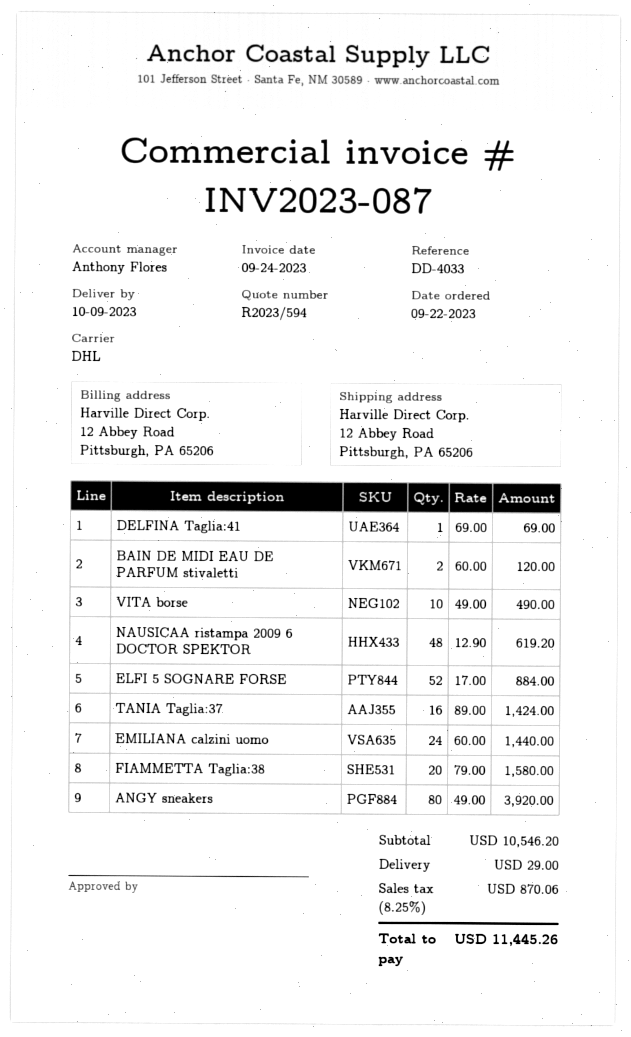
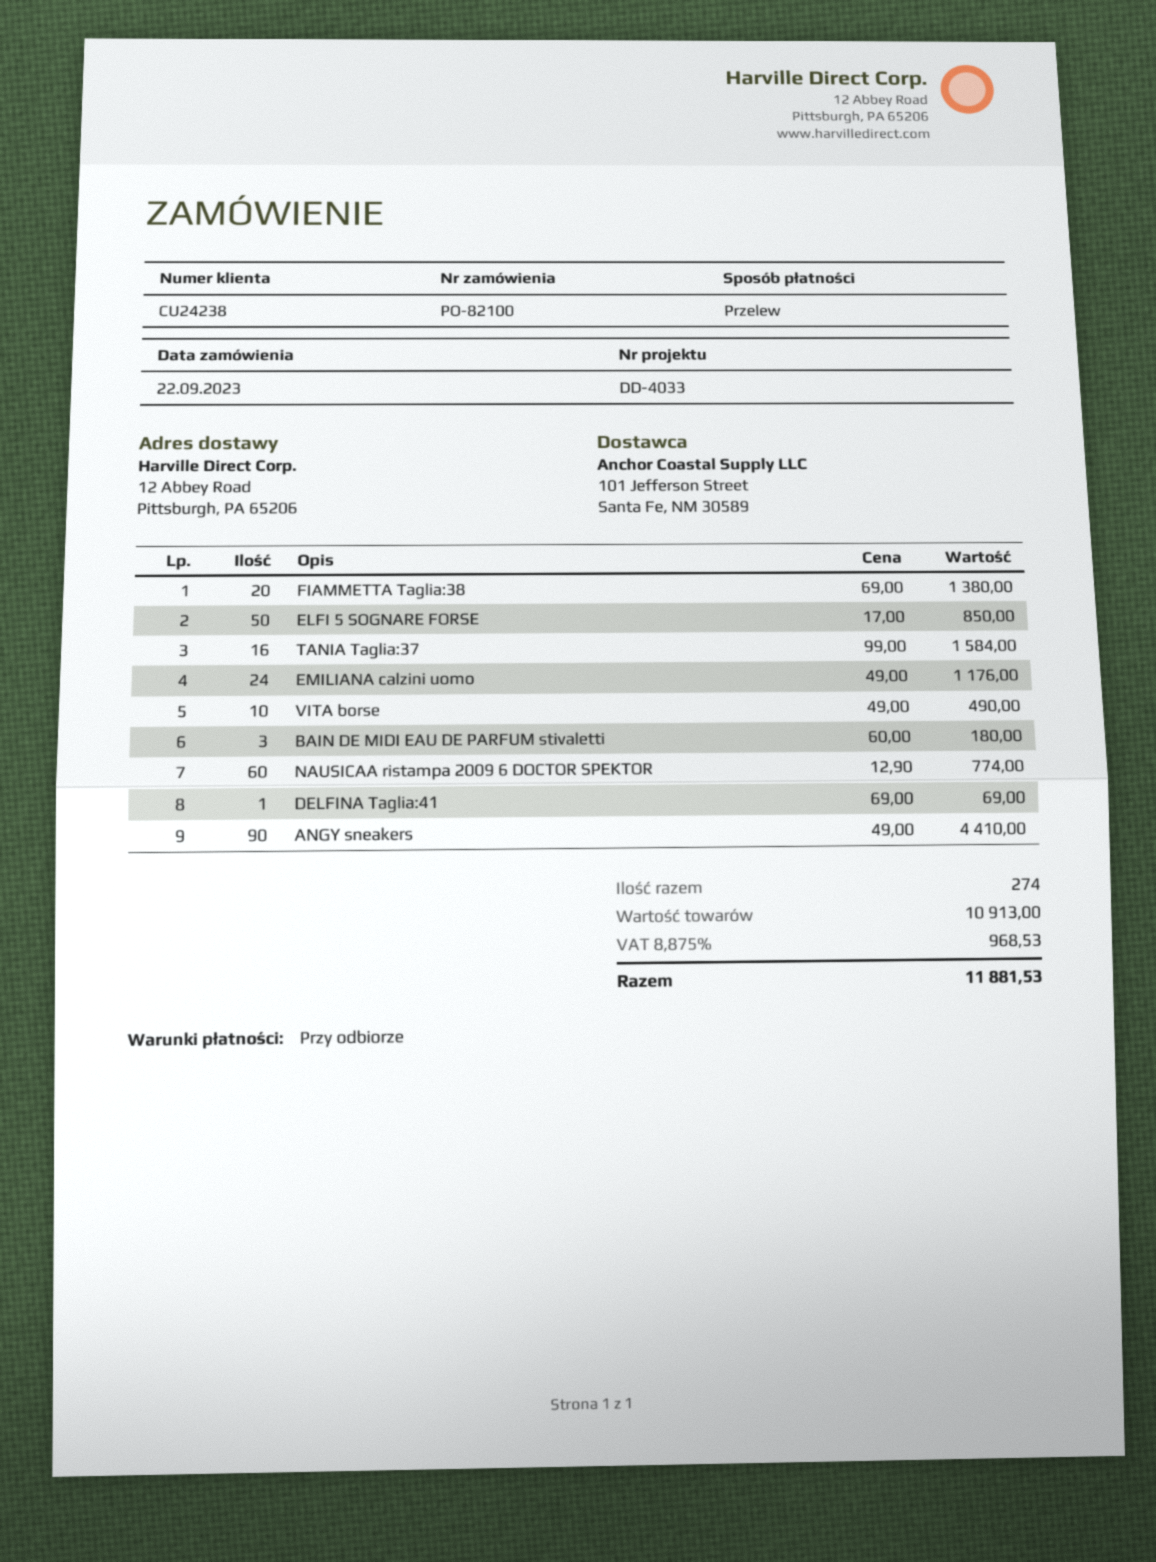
BAIN DE MIDI EAU DE PARFUM stivaletti: 2 x 60.00 = 120.00 -> 3 x 60.00 = 180.00
NAUSICAA ristampa 2009 6 DOCTOR SPEKTOR: 48 x 12.90 = 619.20 -> 60 x 12.90 = 774.00
ELFI 5 SOGNARE FORSE: 52 x 17.00 = 884.00 -> 50 x 17.00 = 850.00
TANIA Taglia:37: 16 x 89.00 = 1424.00 -> 16 x 99.00 = 1584.00
EMILIANA calzini uomo: 24 x 60.00 = 1440.00 -> 24 x 49.00 = 1176.00
FIAMMETTA Taglia:38: 20 x 79.00 = 1580.00 -> 20 x 69.00 = 1380.00
ANGY sneakers: 80 x 49.00 = 3920.00 -> 90 x 49.00 = 4410.00
subtotal: 10546.20 -> 10913.00
shipping: 29.00 -> none
tax: 8.25% = 870.06 -> 8.875% = 968.53
total: 11445.26 -> 11881.53

